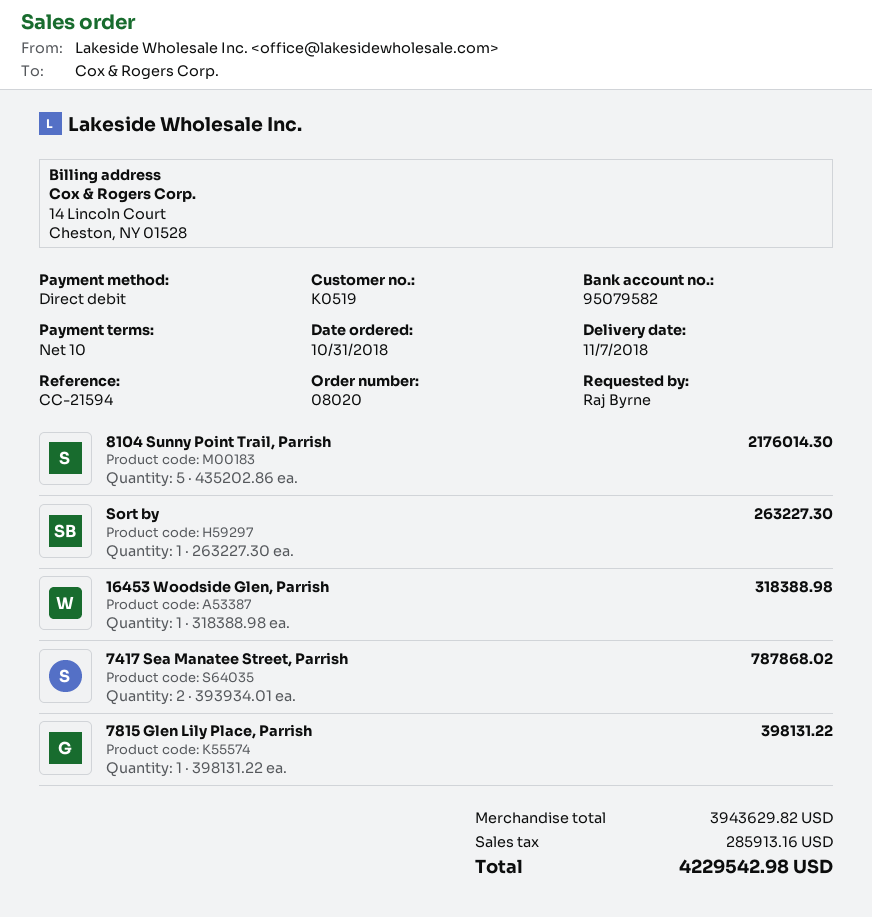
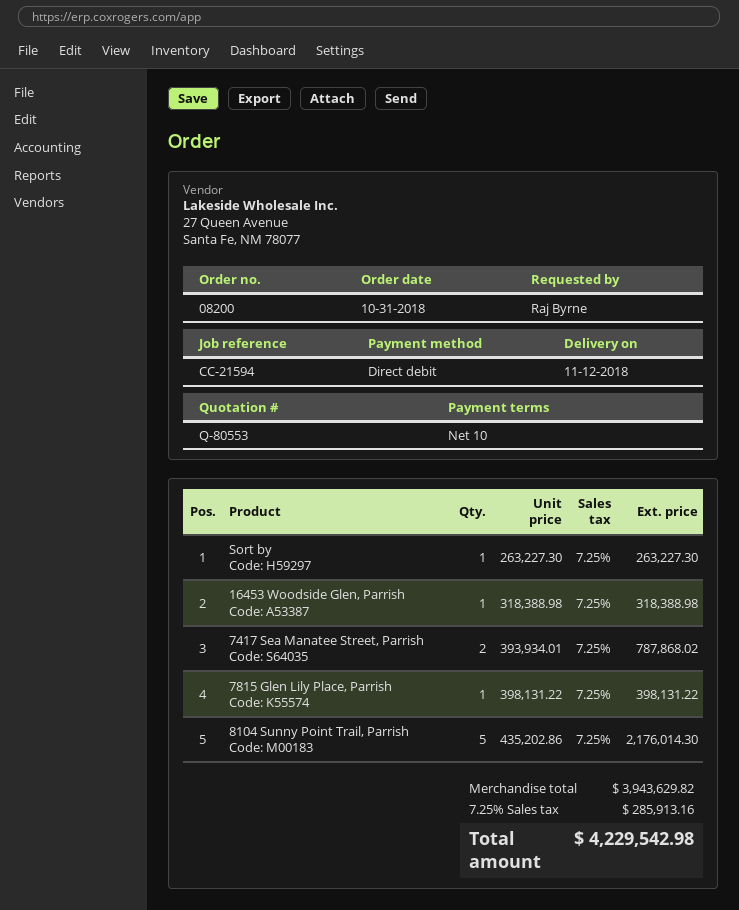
order number: 08020 -> 08200
delivery date: 2018-11-07 -> 2018-11-12

